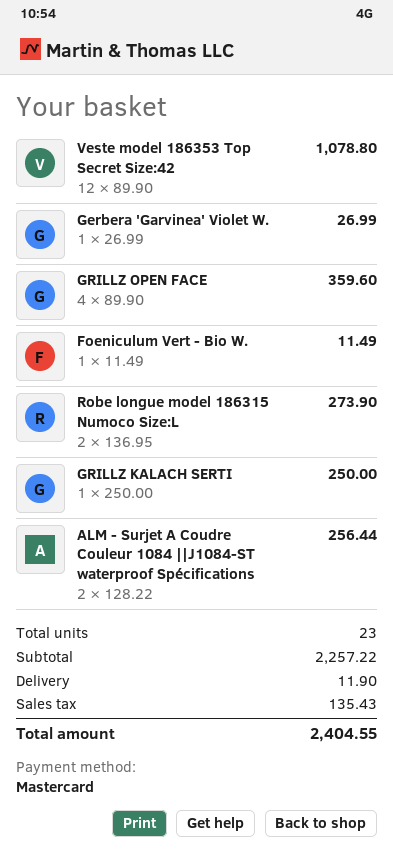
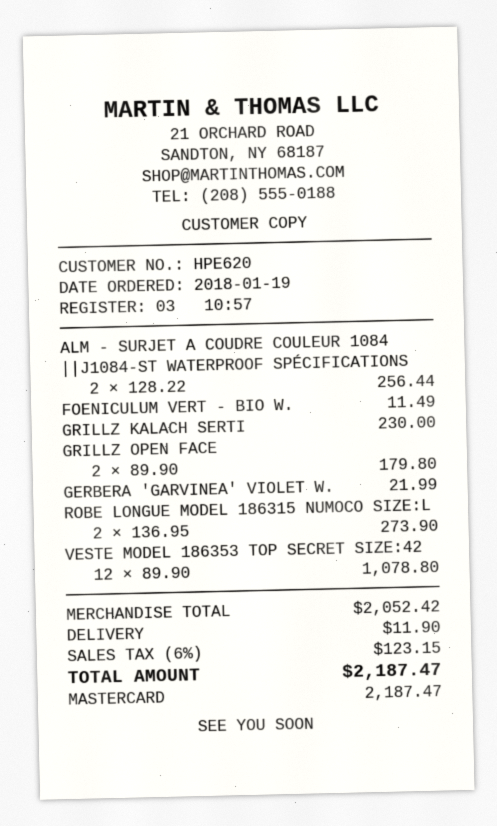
Gerbera 'Garvinea' Violet W.: 1 x 26.99 = 26.99 -> 1 x 21.99 = 21.99
GRILLZ OPEN FACE: 4 x 89.90 = 359.60 -> 2 x 89.90 = 179.80
GRILLZ KALACH SERTI: 1 x 250.00 = 250.00 -> 1 x 230.00 = 230.00
subtotal: 2257.22 -> 2052.42
tax: 135.43 -> 123.15
total: 2404.55 -> 2187.47

